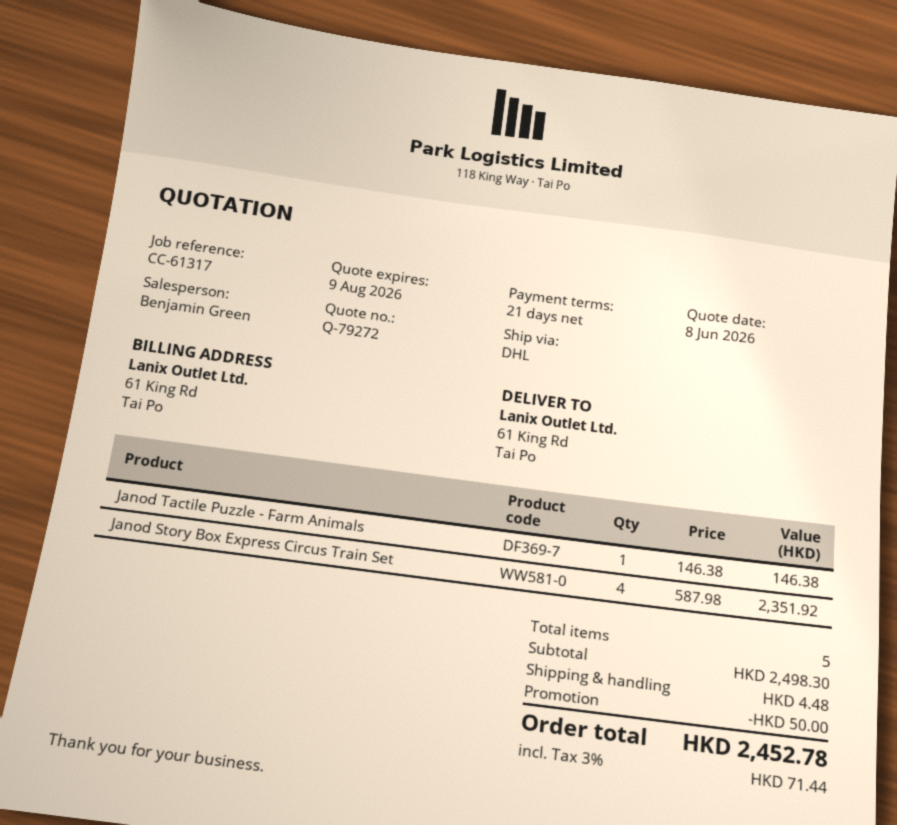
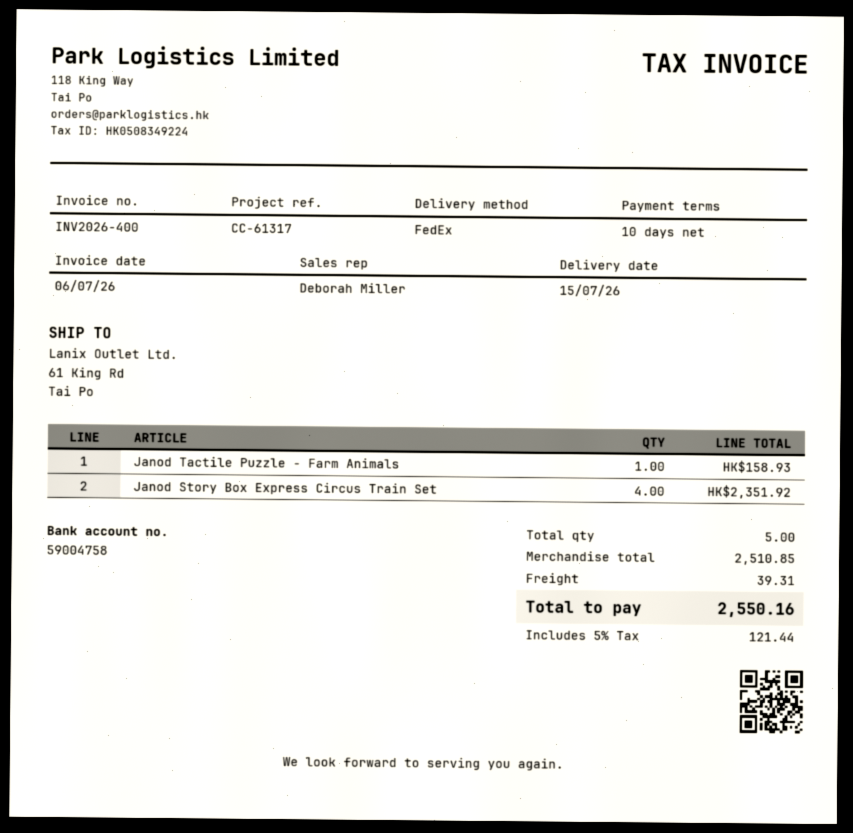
payment terms: 21 days -> 10 days
sales rep: Benjamin Green -> Deborah Miller
shipping method: DHL -> FedEx
Janod Tactile Puzzle - Farm Animals: 1 for 146.38 -> 1 for 158.93
subtotal: 2498.30 -> 2510.85
discount: 50.00 -> none
shipping: 4.48 -> 39.31
tax: 3% = 71.44 -> 5% = 121.44
total: 2452.78 -> 2550.16

